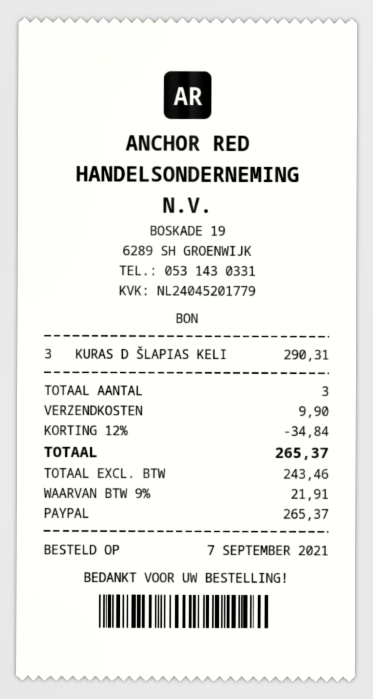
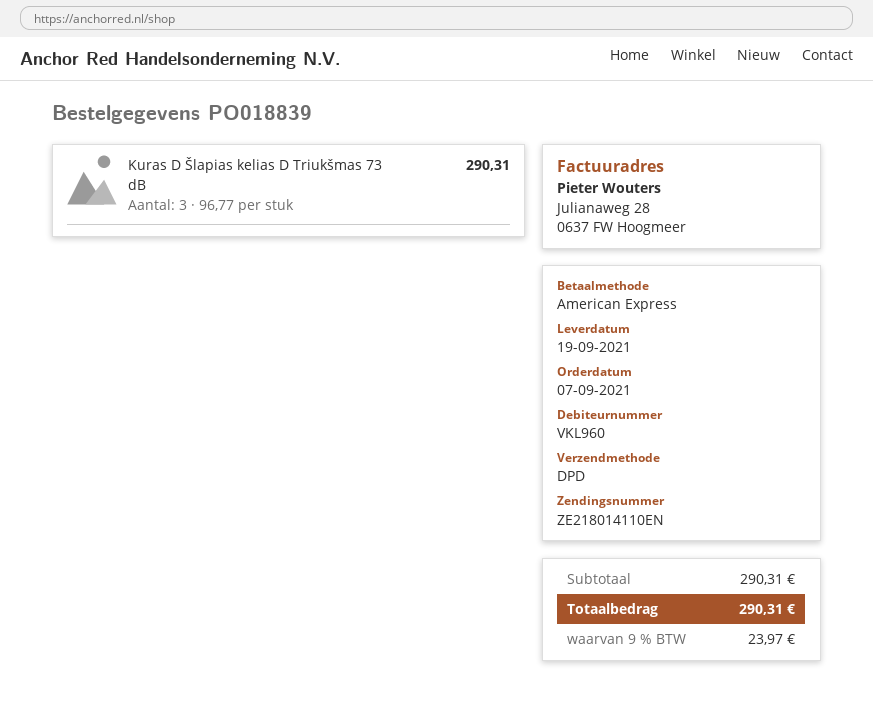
payment method: PayPal -> American Express
discount: 12% = 34.84 -> none
shipping: 9.90 -> none
tax: 9% = 21.91 -> 9% = 23.97
total: 265.37 -> 290.31

